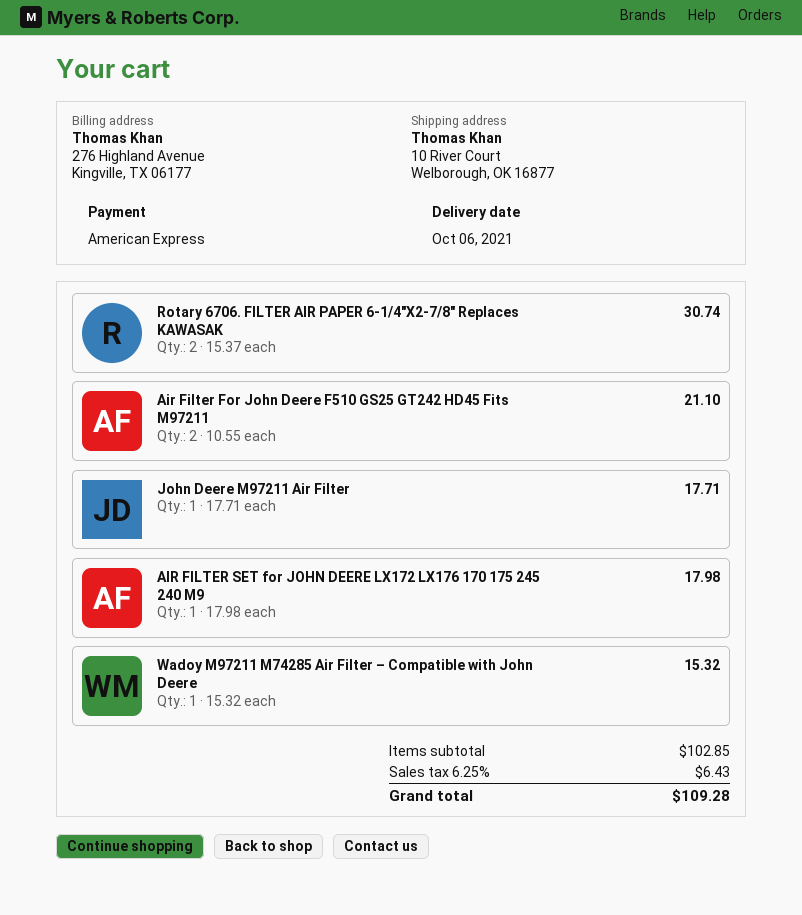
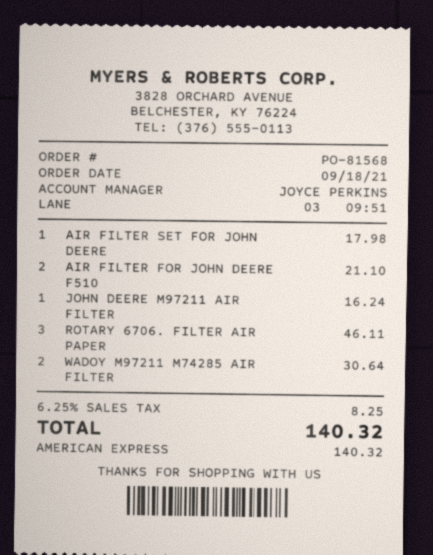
Rotary 6706. FILTER AIR PAPER 6-1/4"X2-7/8" Replaces KAWASAK: 2 for 30.74 -> 3 for 46.11
John Deere M97211 Air Filter: 1 for 17.71 -> 1 for 16.24
Wadoy M97211 M74285 Air Filter – Compatible with John Deere: 1 for 15.32 -> 2 for 30.64
tax: 6.25% = 6.43 -> 6.25% = 8.25
total: 109.28 -> 140.32

